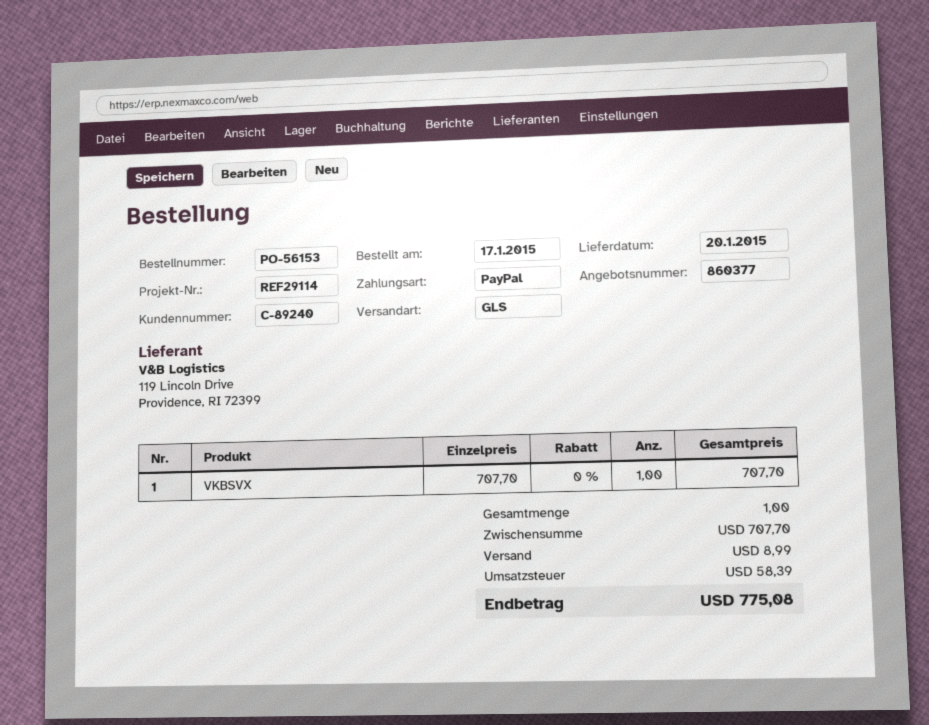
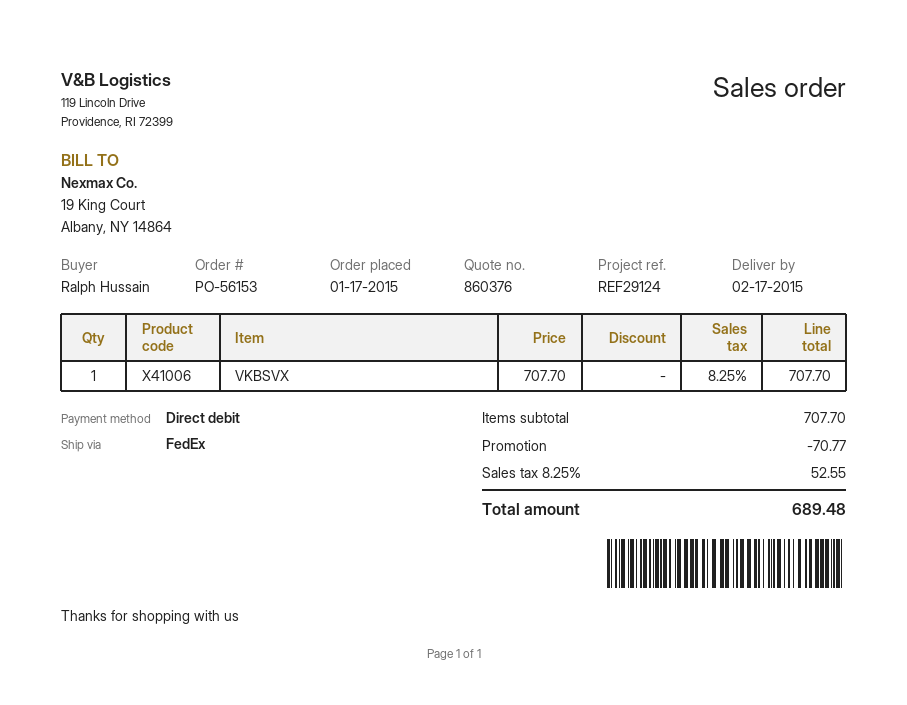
quote number: 860377 -> 860376
delivery date: 2015-01-20 -> 2015-02-17
reference: REF29114 -> REF29124
payment method: PayPal -> direct debit
shipping method: GLS -> FedEx
discount: none -> 70.77
shipping: 8.99 -> none
tax: 58.39 -> 52.55
total: 775.08 -> 689.48

